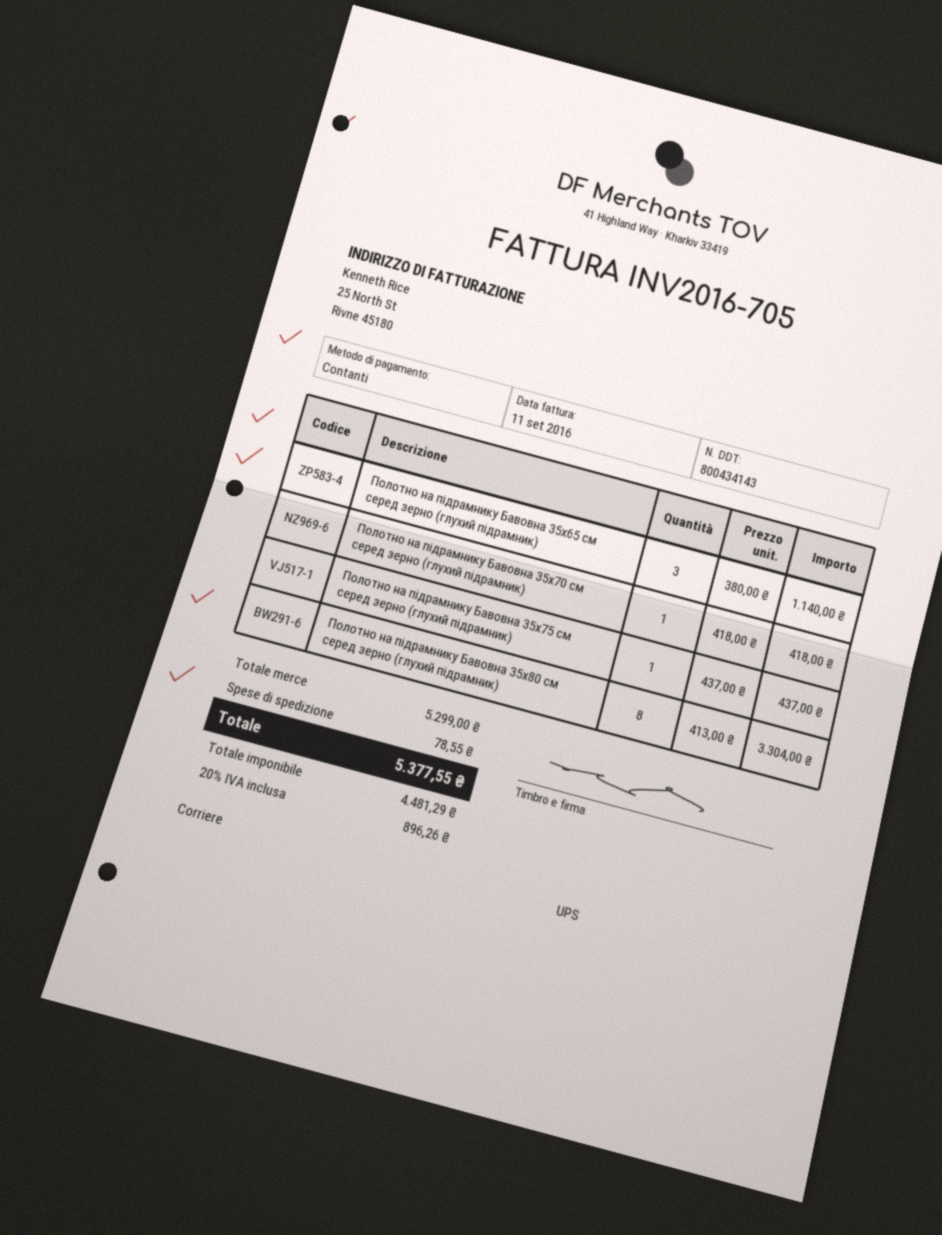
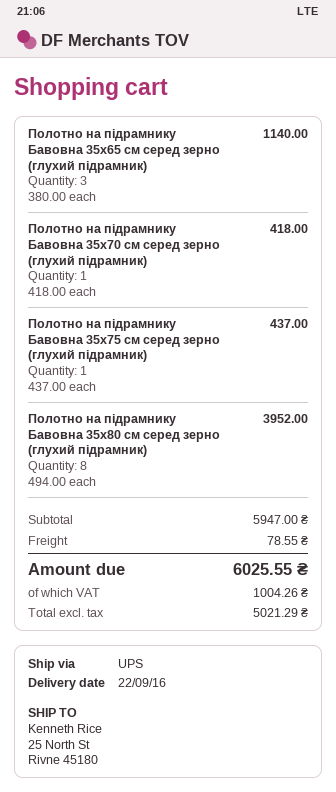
Полотно на підрамнику Бавовна 35х80 см серед зерно (глухий підрамник): 8 x 413.00 = 3304.00 -> 8 x 494.00 = 3952.00
subtotal: 5299.00 -> 5947.00
net: 4481.29 -> 5021.29
tax: 896.26 -> 1004.26
total: 5377.55 -> 6025.55

